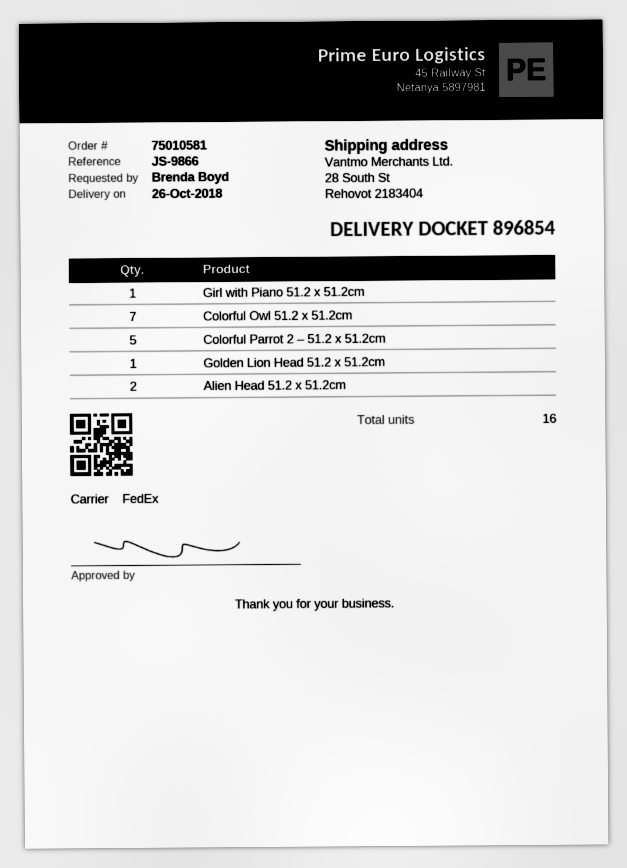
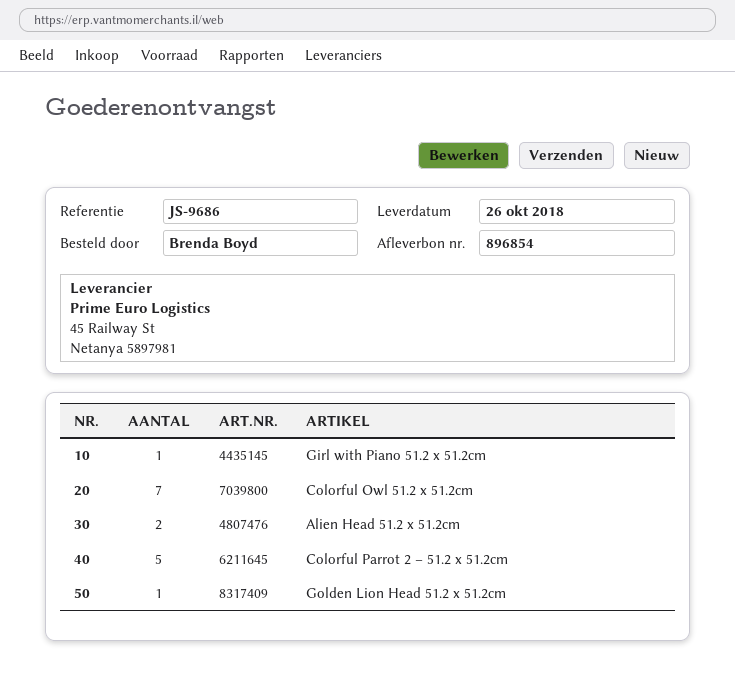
reference: JS-9866 -> JS-9686

